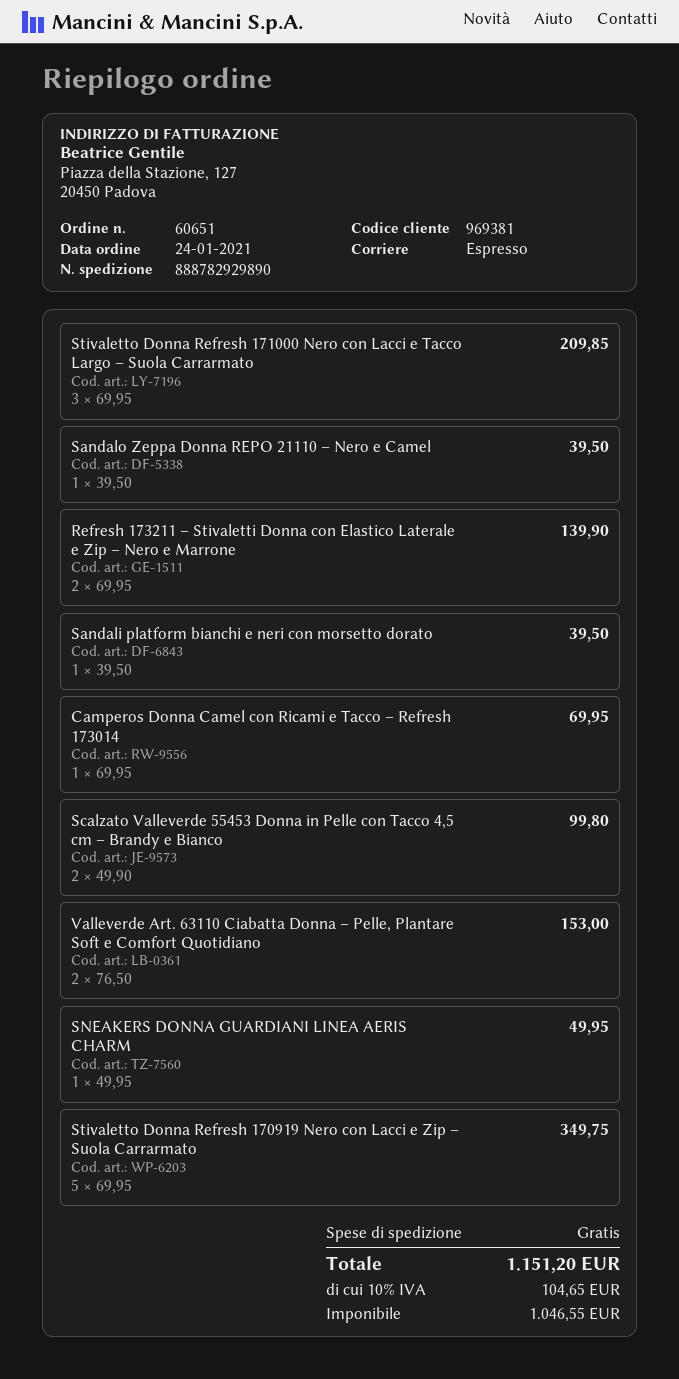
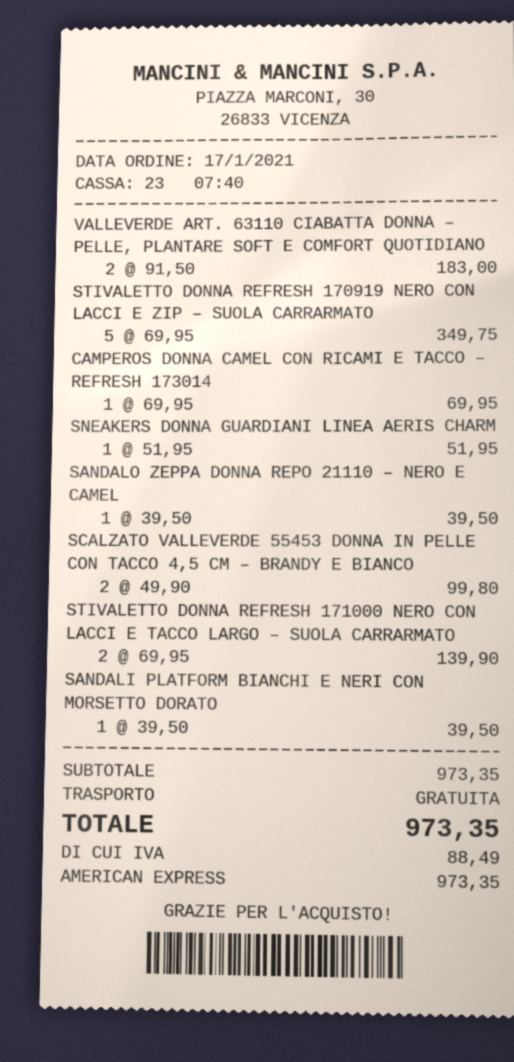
order date: 2021-01-24 -> 2021-01-17
Stivaletto Donna Refresh 171000 Nero con Lacci e Tacco Largo – Suola Carrarmato: 3 x 69.95 = 209.85 -> 2 x 69.95 = 139.90
Refresh 173211 – Stivaletti Donna con Elastico Laterale e Zip – Nero e Marrone: 2 x 69.95 = 139.90 -> none
Valleverde Art. 63110 Ciabatta Donna – Pelle, Plantare Soft e Comfort Quotidiano: 2 x 76.50 = 153.00 -> 2 x 91.50 = 183.00
SNEAKERS DONNA GUARDIANI LINEA AERIS CHARM: 1 x 49.95 = 49.95 -> 1 x 51.95 = 51.95
tax: 104.65 -> 88.49
total: 1151.20 -> 973.35

